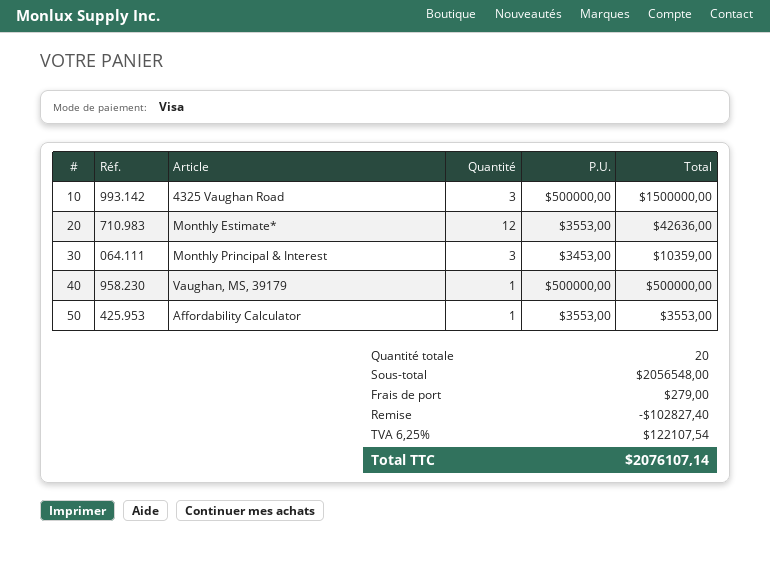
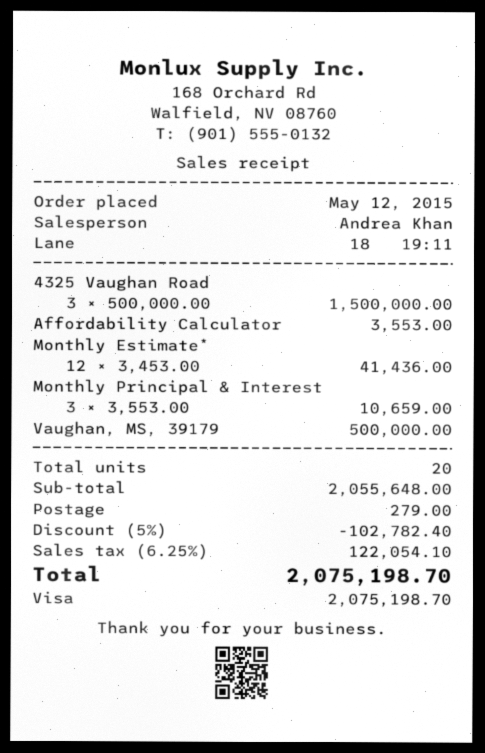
Monthly Estimate*: 12 x 3553.00 = 42636.00 -> 12 x 3453.00 = 41436.00
Monthly Principal & Interest: 3 x 3453.00 = 10359.00 -> 3 x 3553.00 = 10659.00
subtotal: 2056548.00 -> 2055648.00
discount: 102827.40 -> 102782.40
tax: 6.25% = 122107.54 -> 6.25% = 122054.10
total: 2076107.14 -> 2075198.70

